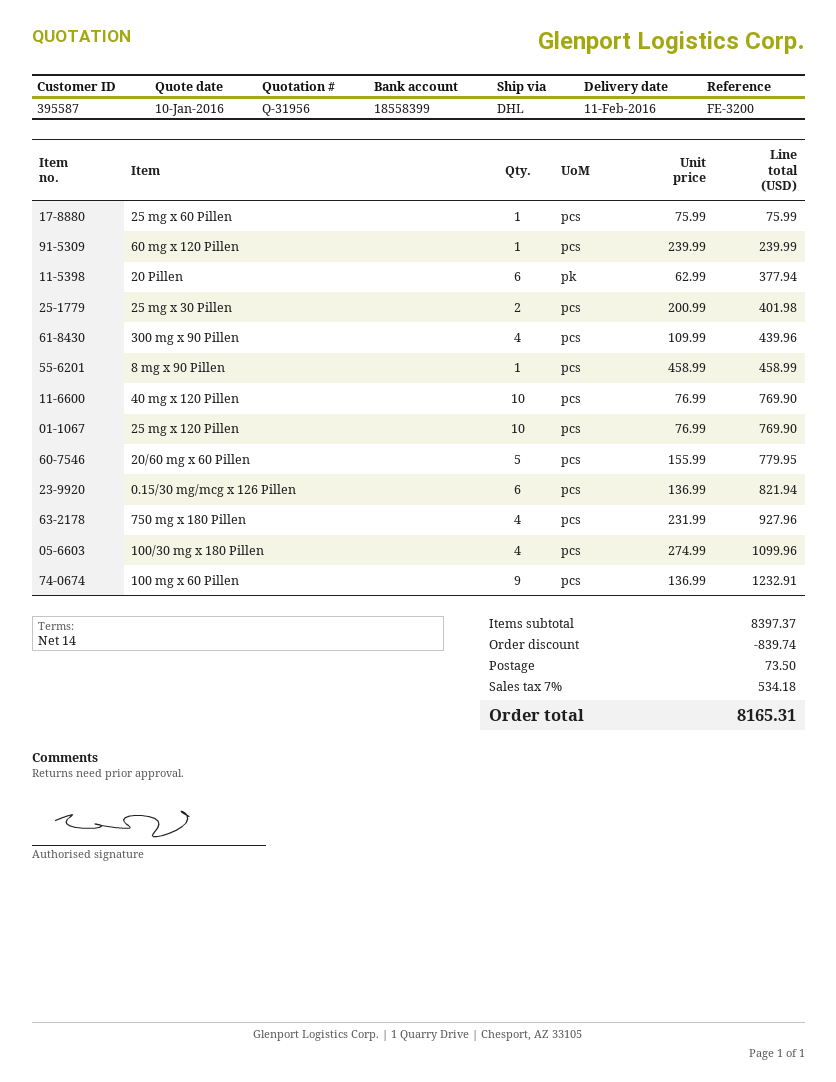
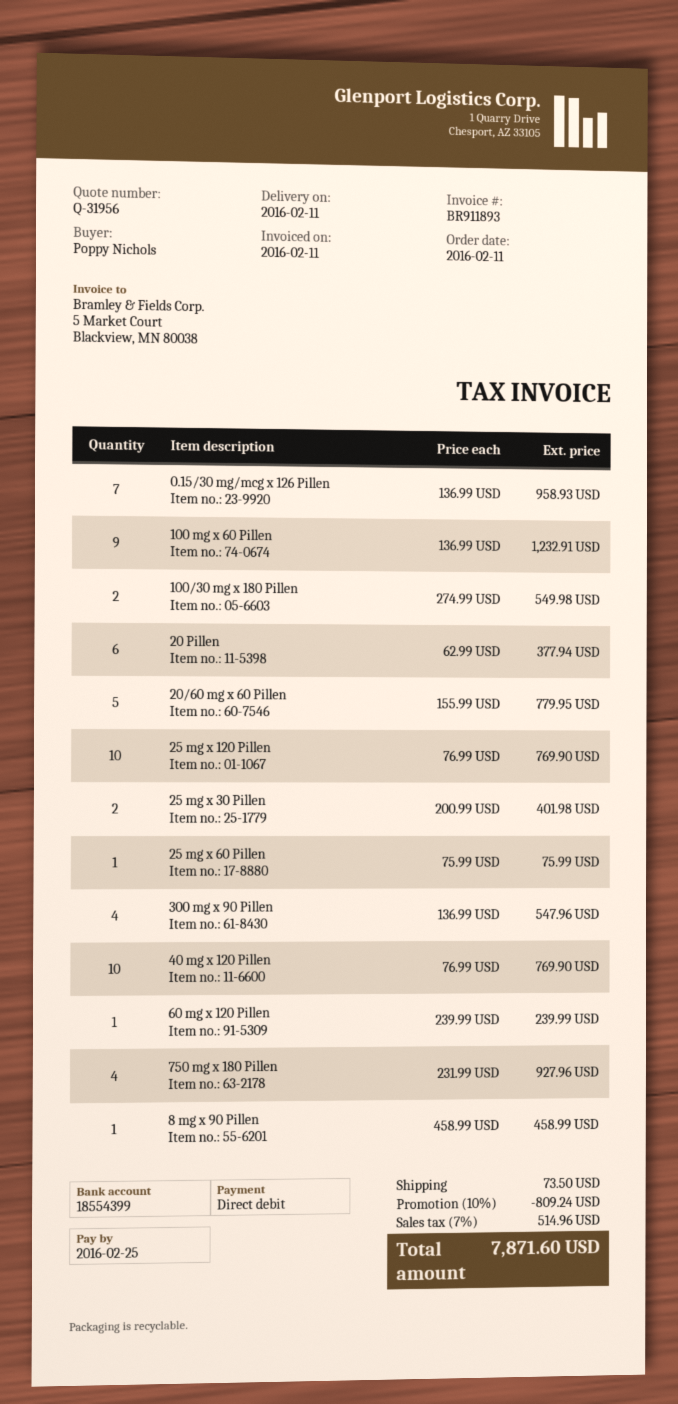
bank account: 18558399 -> 18554399
300 mg x 90 Pillen: 4 x 109.99 = 439.96 -> 4 x 136.99 = 547.96
0.15/30 mg/mcg x 126 Pillen: 6 x 136.99 = 821.94 -> 7 x 136.99 = 958.93
100/30 mg x 180 Pillen: 4 x 274.99 = 1099.96 -> 2 x 274.99 = 549.98
discount: 839.74 -> 809.24
tax: 7% = 534.18 -> 7% = 514.96
total: 8165.31 -> 7871.60

